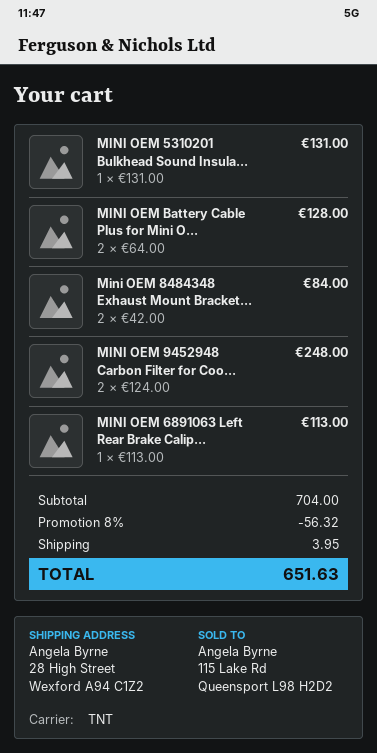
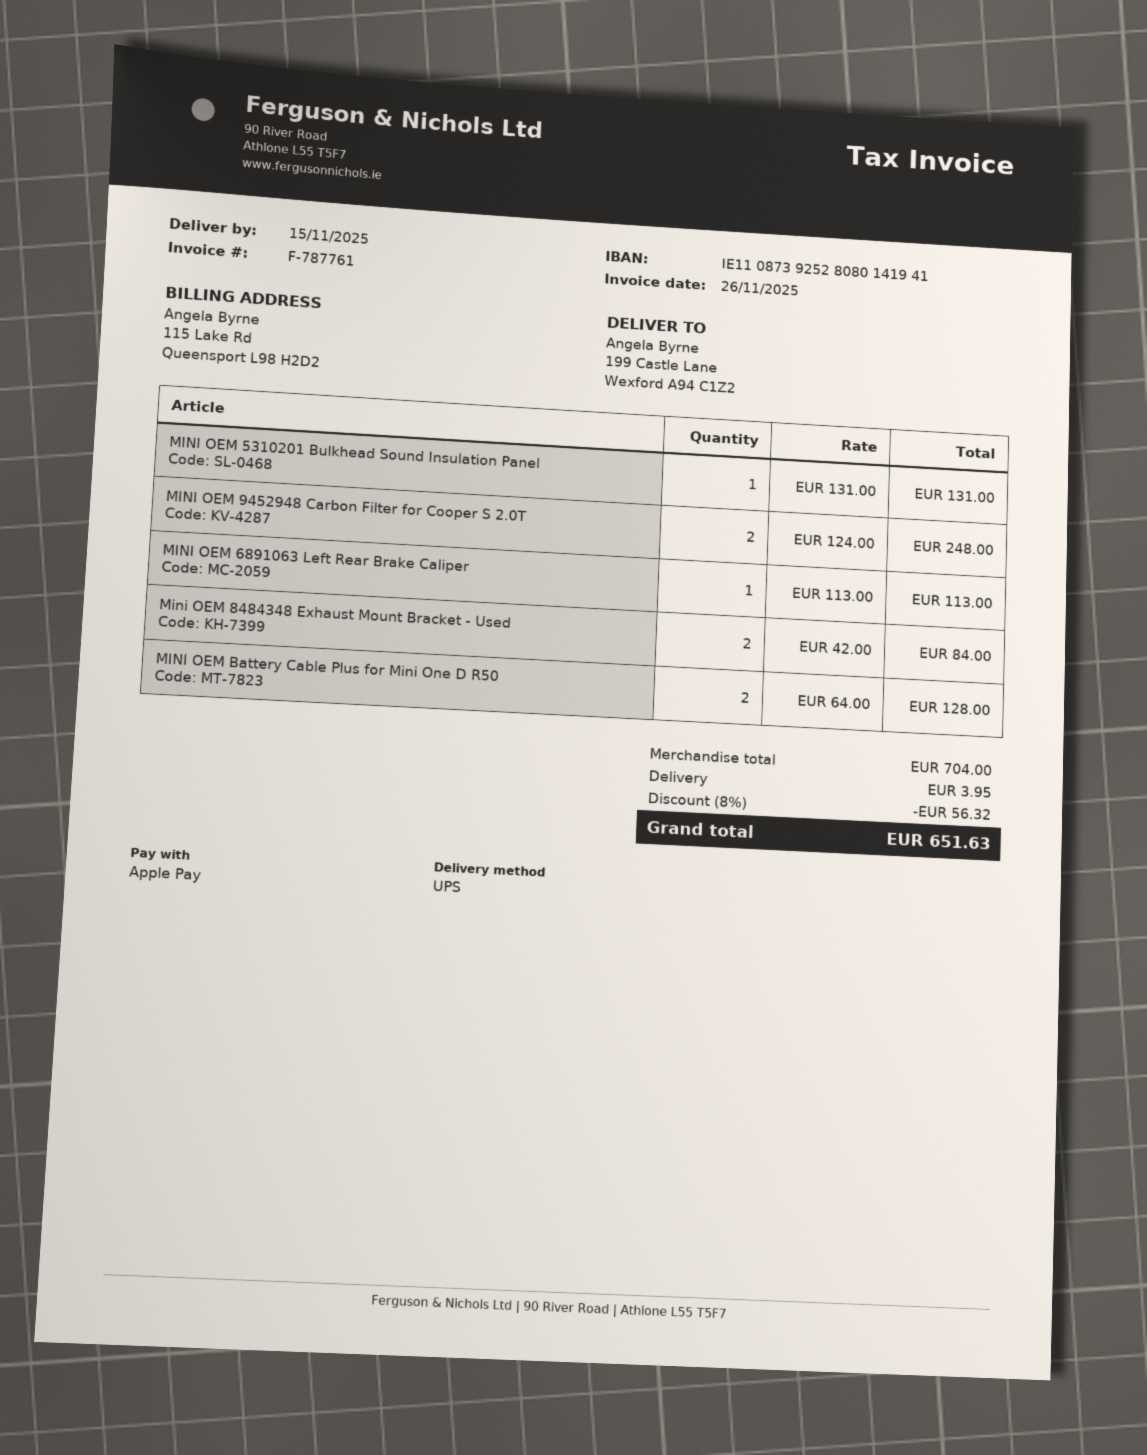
shipping method: TNT -> UPS
ship to: 28 High Street, Wexford A94 C1Z2 -> 199 Castle Lane, Wexford A94 C1Z2

